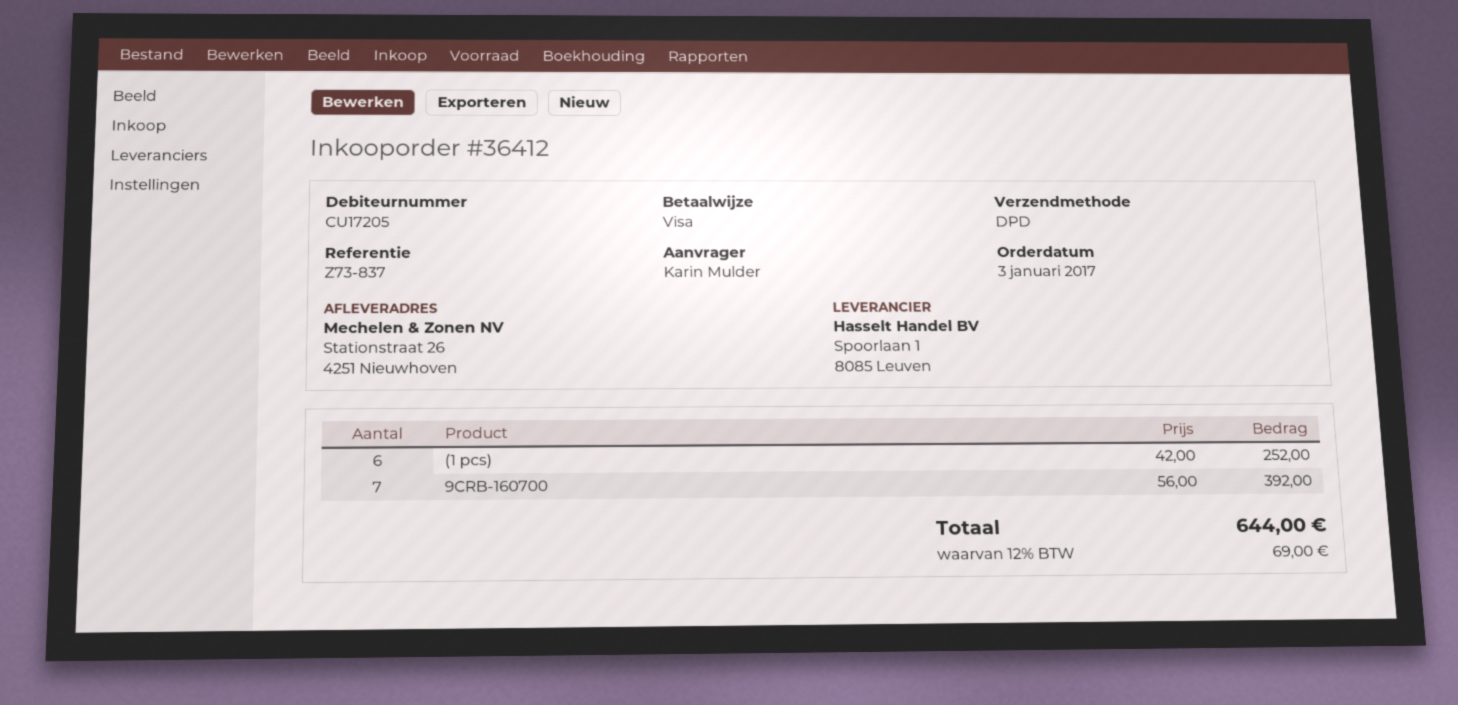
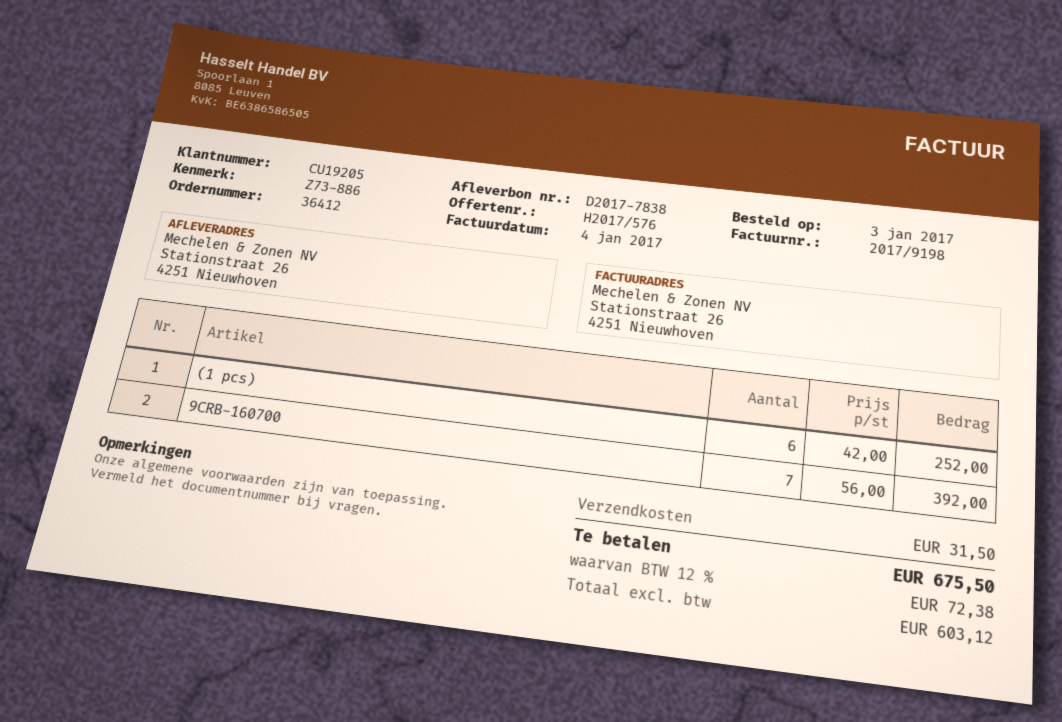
customer number: CU17205 -> CU19205
reference: Z73-837 -> Z73-886
shipping: none -> 31.50
tax: 12% = 69.00 -> 12% = 72.38
total: 644.00 -> 675.50

